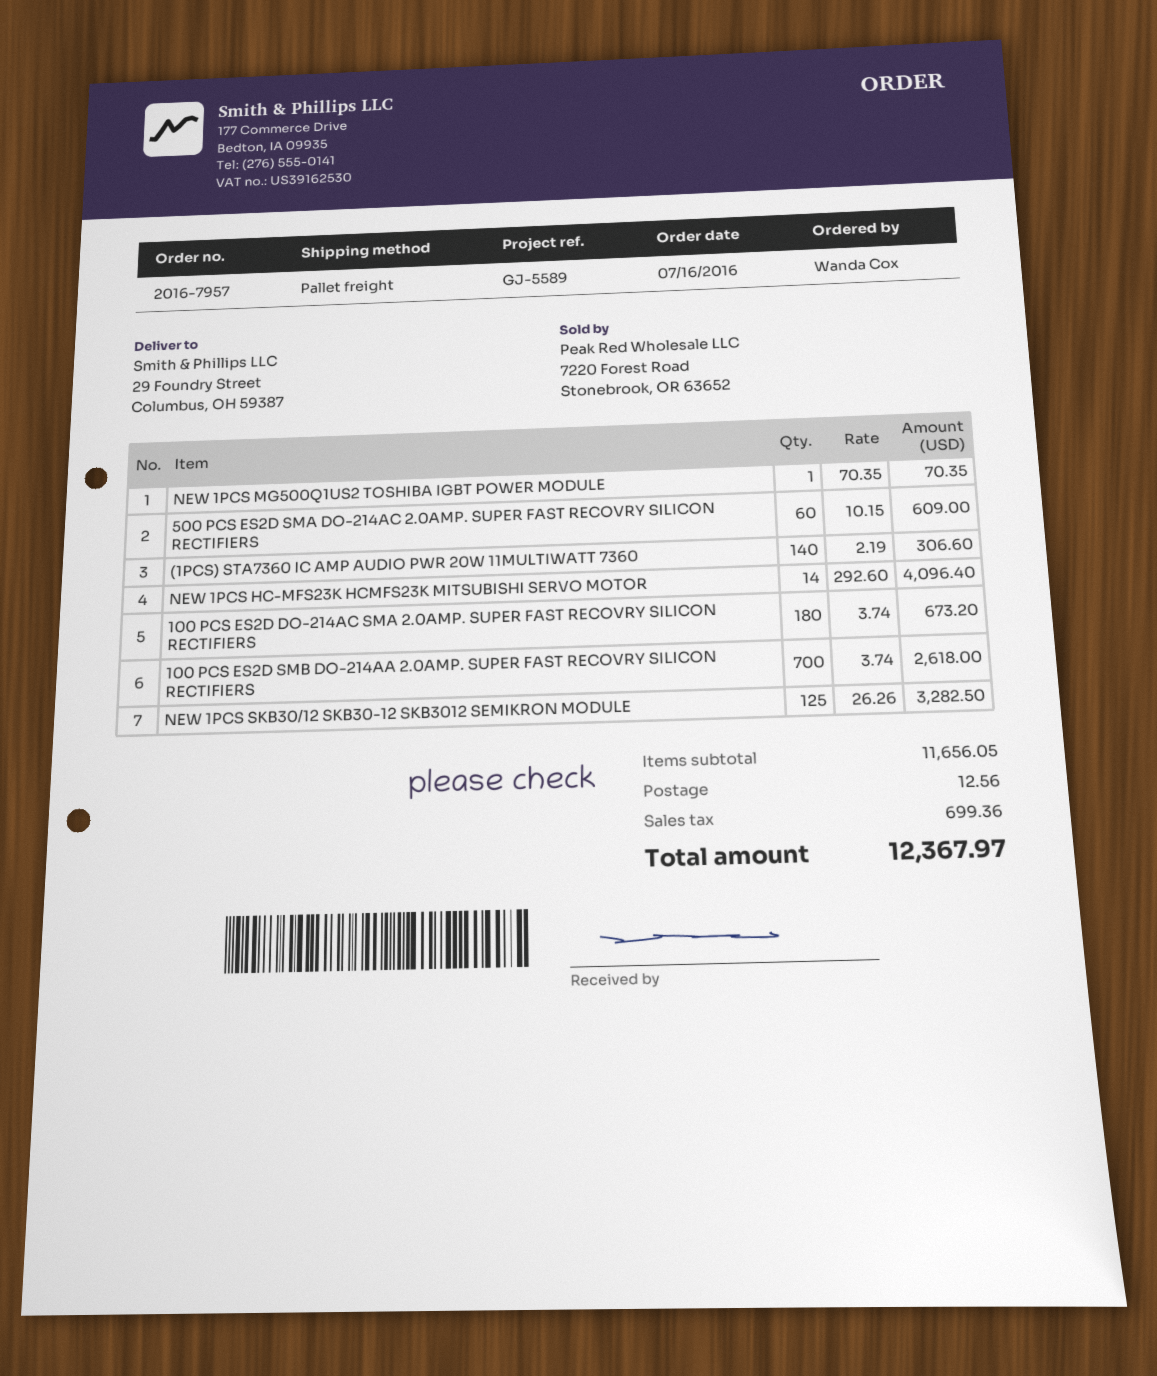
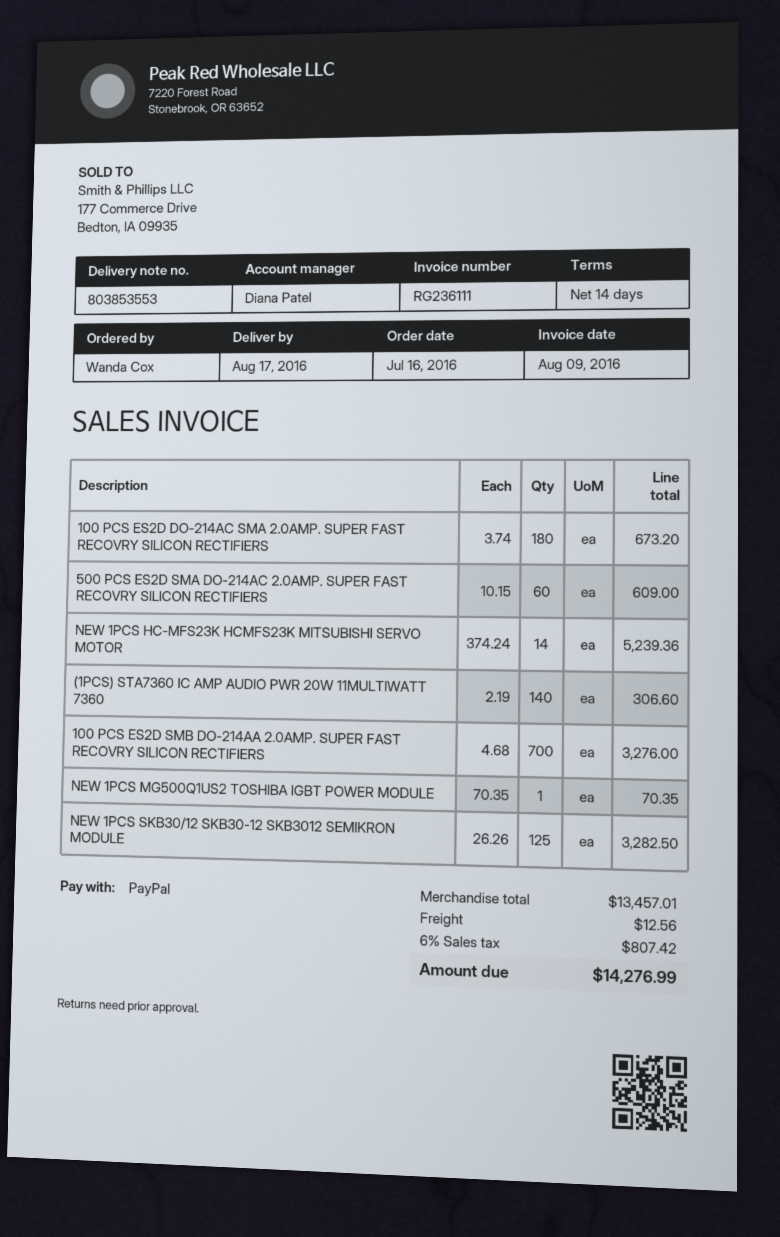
NEW 1PCS HC-MFS23K HCMFS23K MITSUBISHI SERVO MOTOR: 14 x 292.60 = 4096.40 -> 14 x 374.24 = 5239.36
100 PCS ES2D SMB DO-214AA 2.0AMP. SUPER FAST RECOVRY SILICON RECTIFIERS: 700 x 3.74 = 2618.00 -> 700 x 4.68 = 3276.00
subtotal: 11656.05 -> 13457.01
tax: 699.36 -> 807.42
total: 12367.97 -> 14276.99

